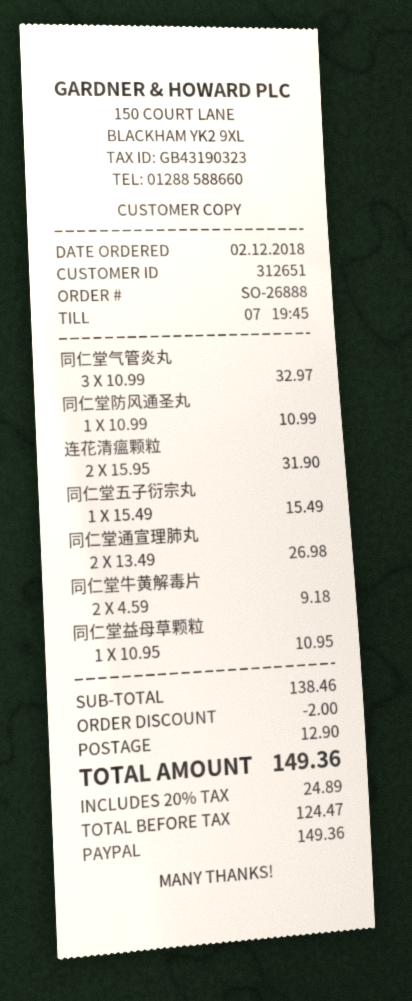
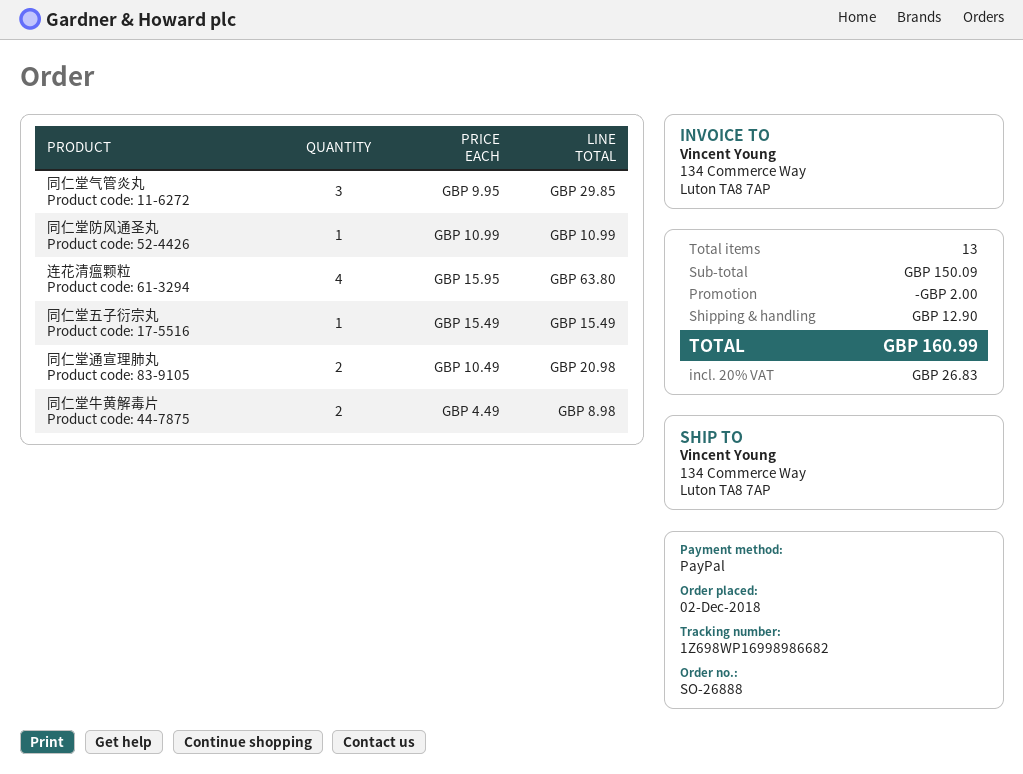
同仁堂气管炎丸: 3 x 10.99 = 32.97 -> 3 x 9.95 = 29.85
连花清瘟颗粒: 2 x 15.95 = 31.90 -> 4 x 15.95 = 63.80
同仁堂通宣理肺丸: 2 x 13.49 = 26.98 -> 2 x 10.49 = 20.98
同仁堂牛黄解毒片: 2 x 4.59 = 9.18 -> 2 x 4.49 = 8.98
同仁堂益母草颗粒: 1 x 10.95 = 10.95 -> none
subtotal: 138.46 -> 150.09
tax: 20% = 24.89 -> 20% = 26.83
total: 149.36 -> 160.99

